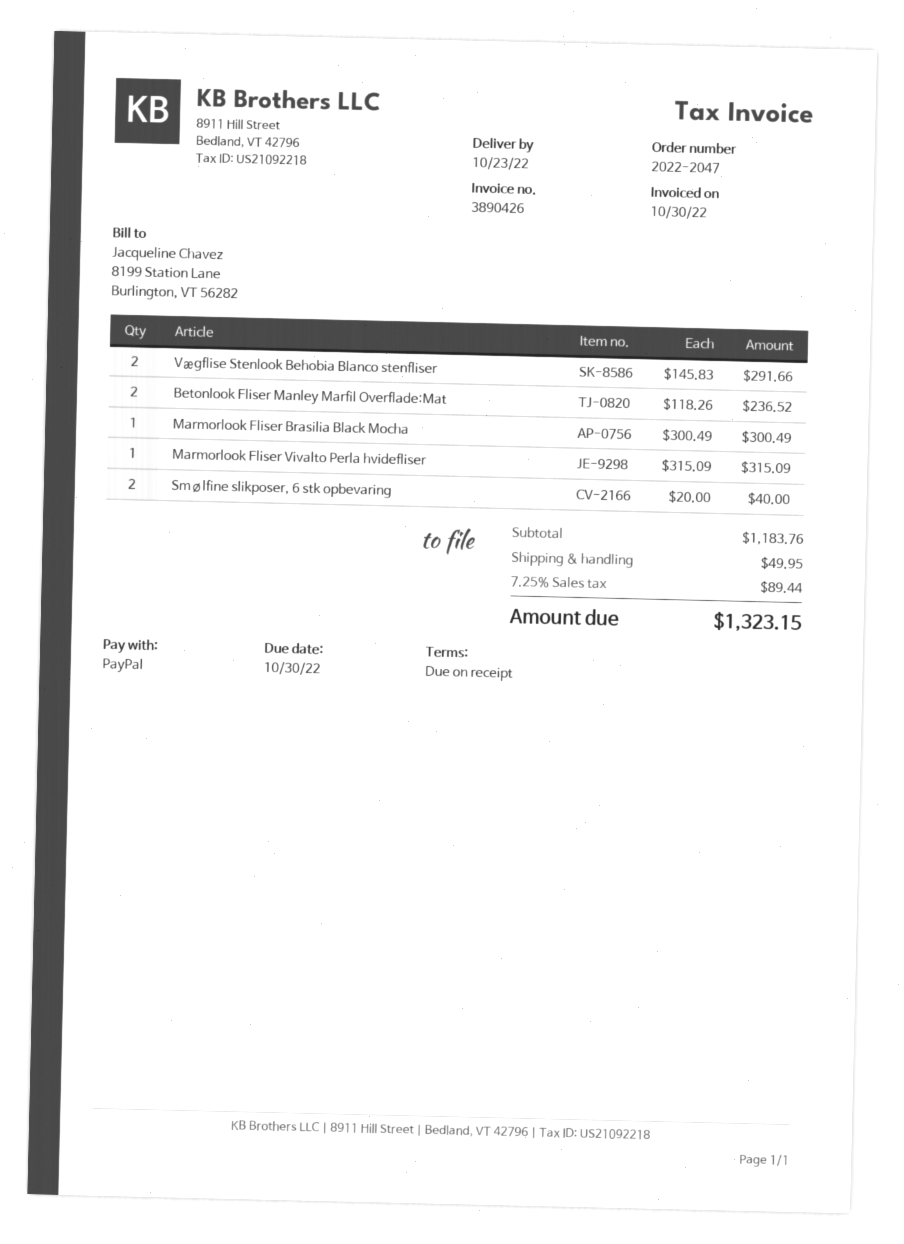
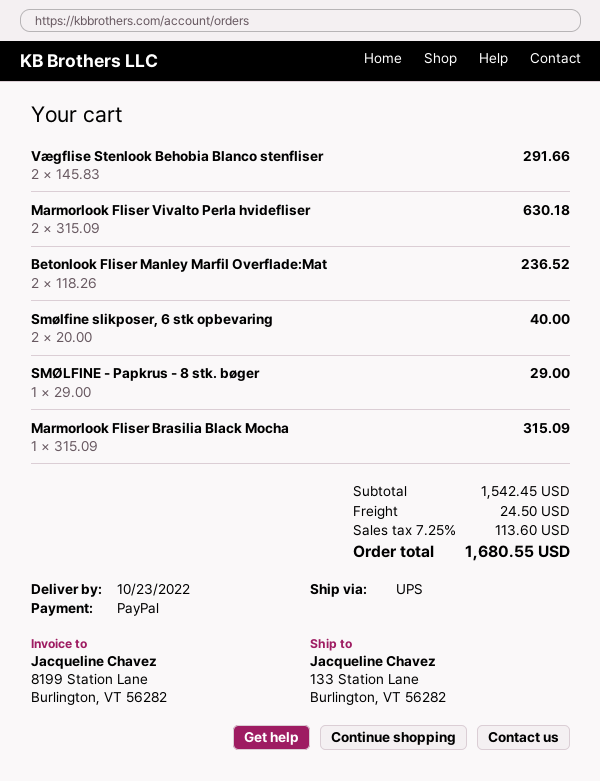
Marmorlook Fliser Brasilia Black Mocha: 1 x 300.49 = 300.49 -> 1 x 315.09 = 315.09
Marmorlook Fliser Vivalto Perla hvidefliser: 1 x 315.09 = 315.09 -> 2 x 315.09 = 630.18
SMØLFINE - Papkrus - 8 stk. bøger: none -> 1 x 29.00 = 29.00
subtotal: 1183.76 -> 1542.45
shipping: 49.95 -> 24.50
tax: 7.25% = 89.44 -> 7.25% = 113.60
total: 1323.15 -> 1680.55

